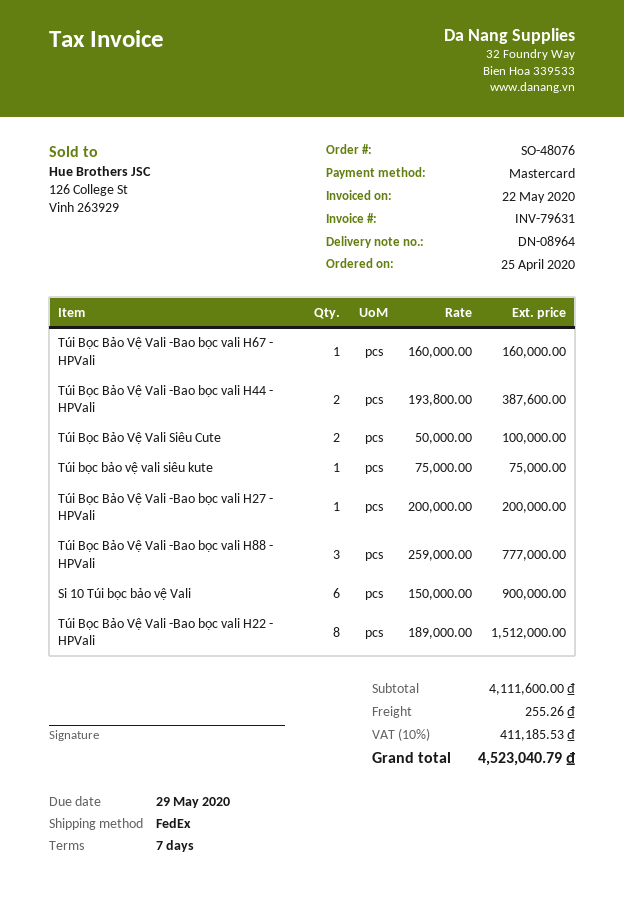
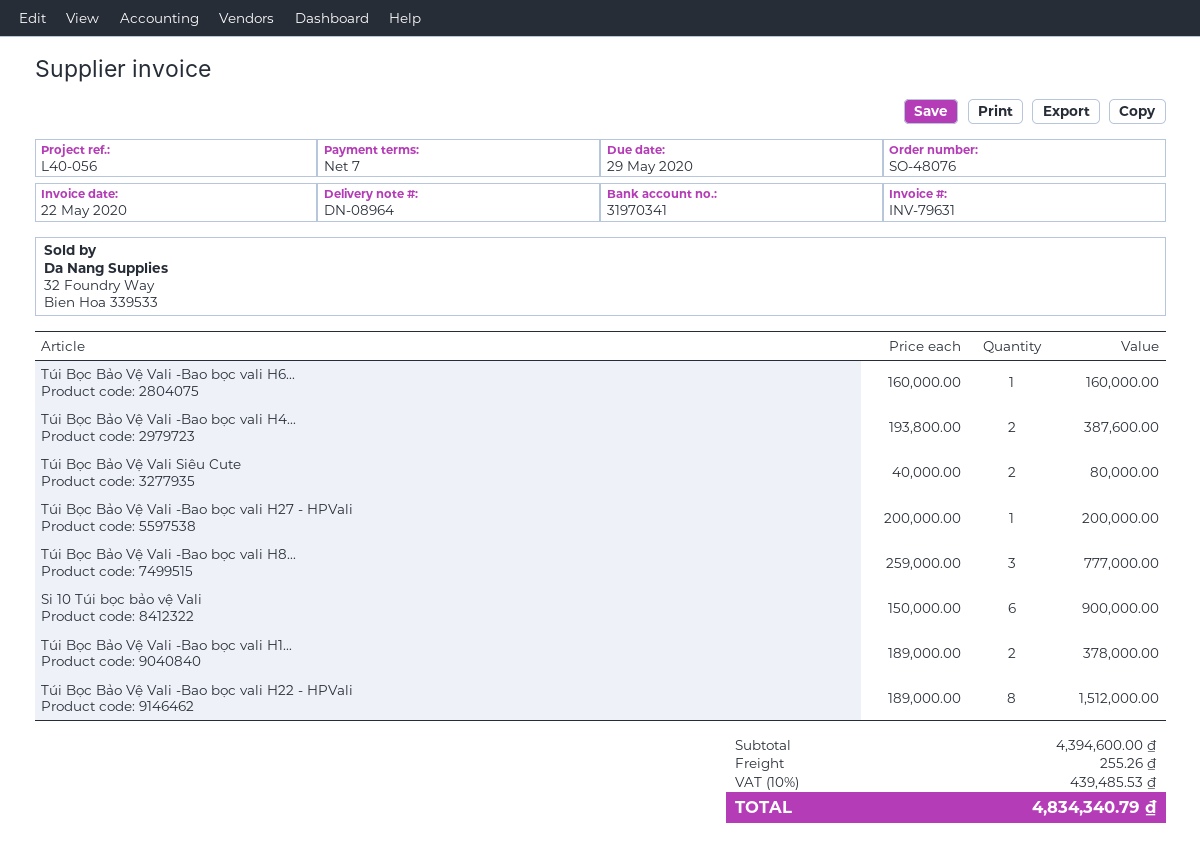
Túi Bọc Bảo Vệ Vali Siêu Cute: 2 x 50000.00 = 100000.00 -> 2 x 40000.00 = 80000.00
Túi bọc bảo vệ vali siêu kute: 1 x 75000.00 = 75000.00 -> none
Túi Bọc Bảo Vệ Vali -Bao bọc vali H1...: none -> 2 x 189000.00 = 378000.00
subtotal: 4111600.00 -> 4394600.00
tax: 10% = 411185.53 -> 10% = 439485.53
total: 4523040.79 -> 4834340.79

